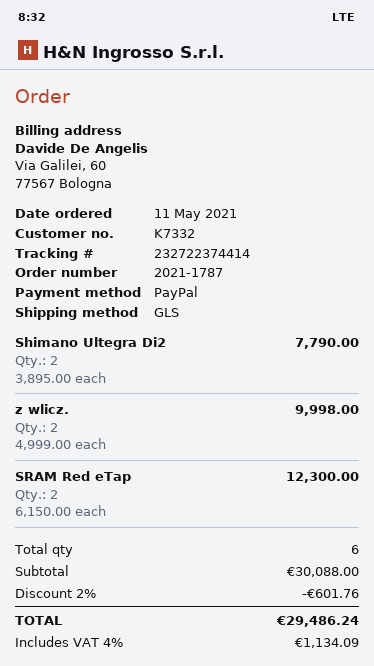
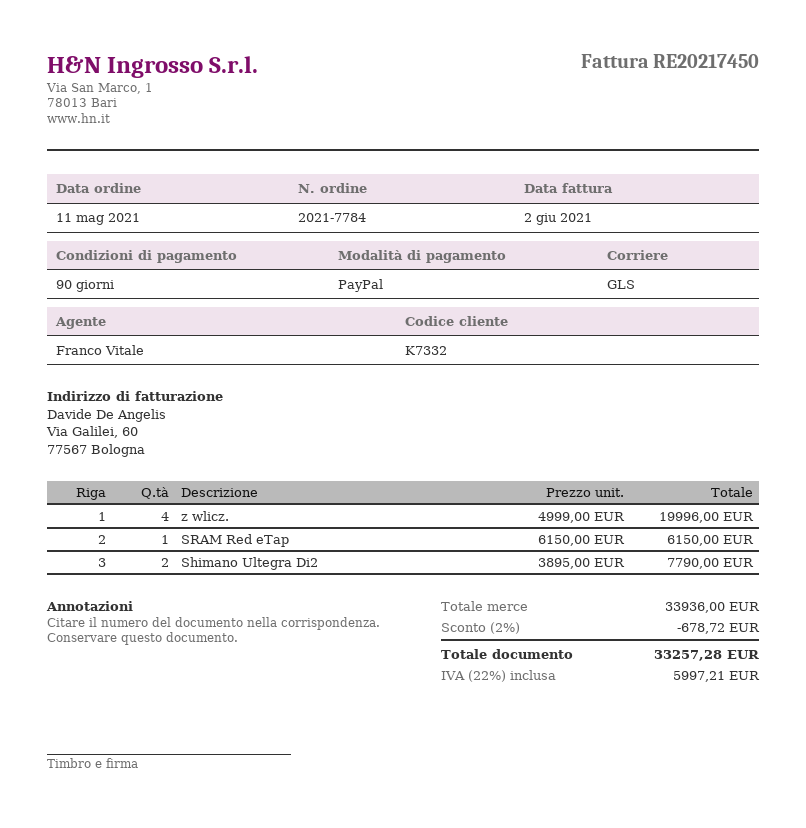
order number: 2021-1787 -> 2021-7784
z wlicz.: 2 x 4999.00 = 9998.00 -> 4 x 4999.00 = 19996.00
SRAM Red eTap: 2 x 6150.00 = 12300.00 -> 1 x 6150.00 = 6150.00
subtotal: 30088.00 -> 33936.00
discount: 2% = 601.76 -> 2% = 678.72
tax: 4% = 1134.09 -> 22% = 5997.21
total: 29486.24 -> 33257.28

